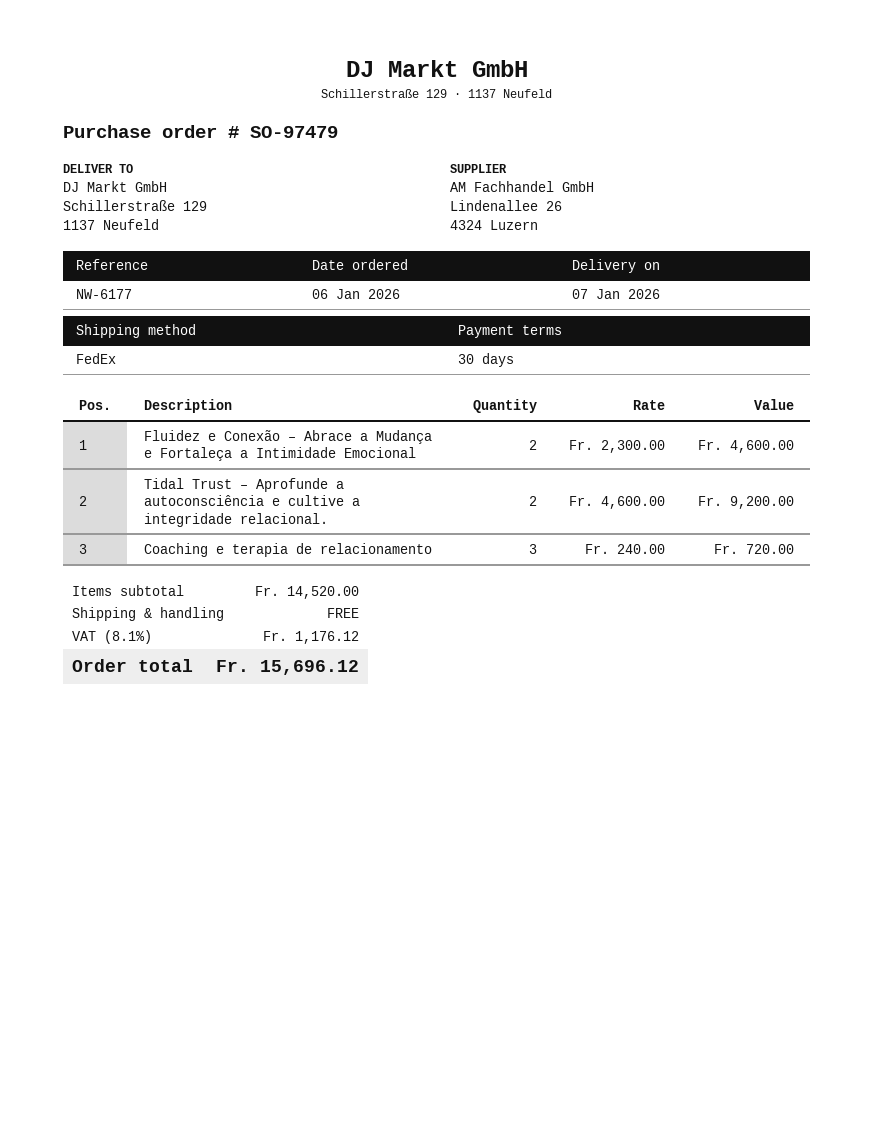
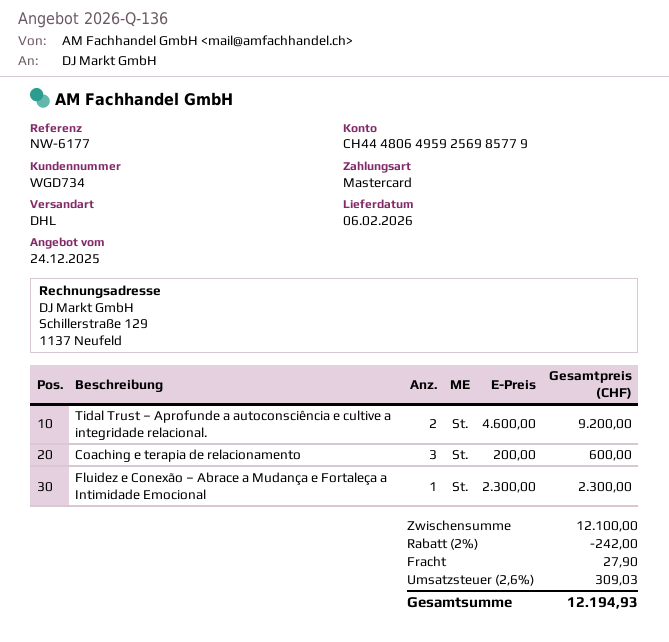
delivery date: 2026-01-07 -> 2026-02-06
shipping method: FedEx -> DHL
Fluidez e Conexão – Abrace a Mudança e Fortaleça a Intimidade Emocional: 2 x 2300.00 = 4600.00 -> 1 x 2300.00 = 2300.00
Coaching e terapia de relacionamento: 3 x 240.00 = 720.00 -> 3 x 200.00 = 600.00
subtotal: 14520.00 -> 12100.00
discount: none -> 2% = 242.00
shipping: 0.00 -> 27.90
tax: 8.1% = 1176.12 -> 2.6% = 309.03
total: 15696.12 -> 12194.93

